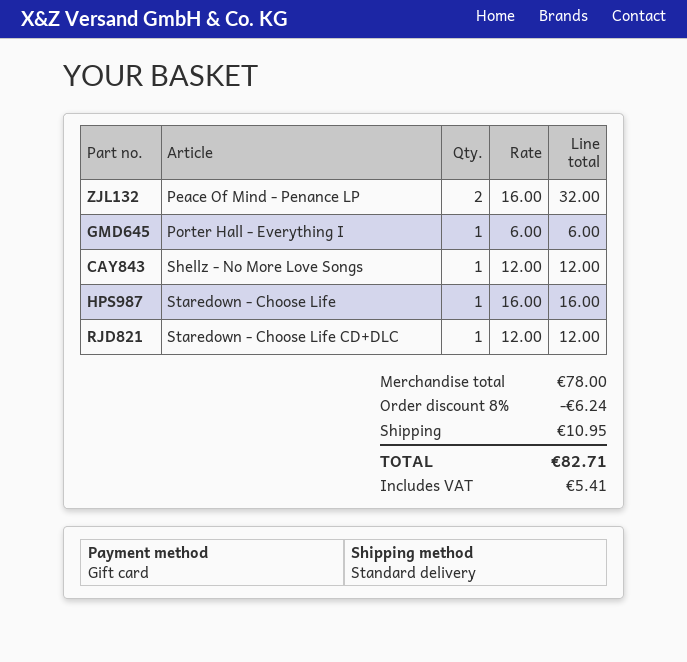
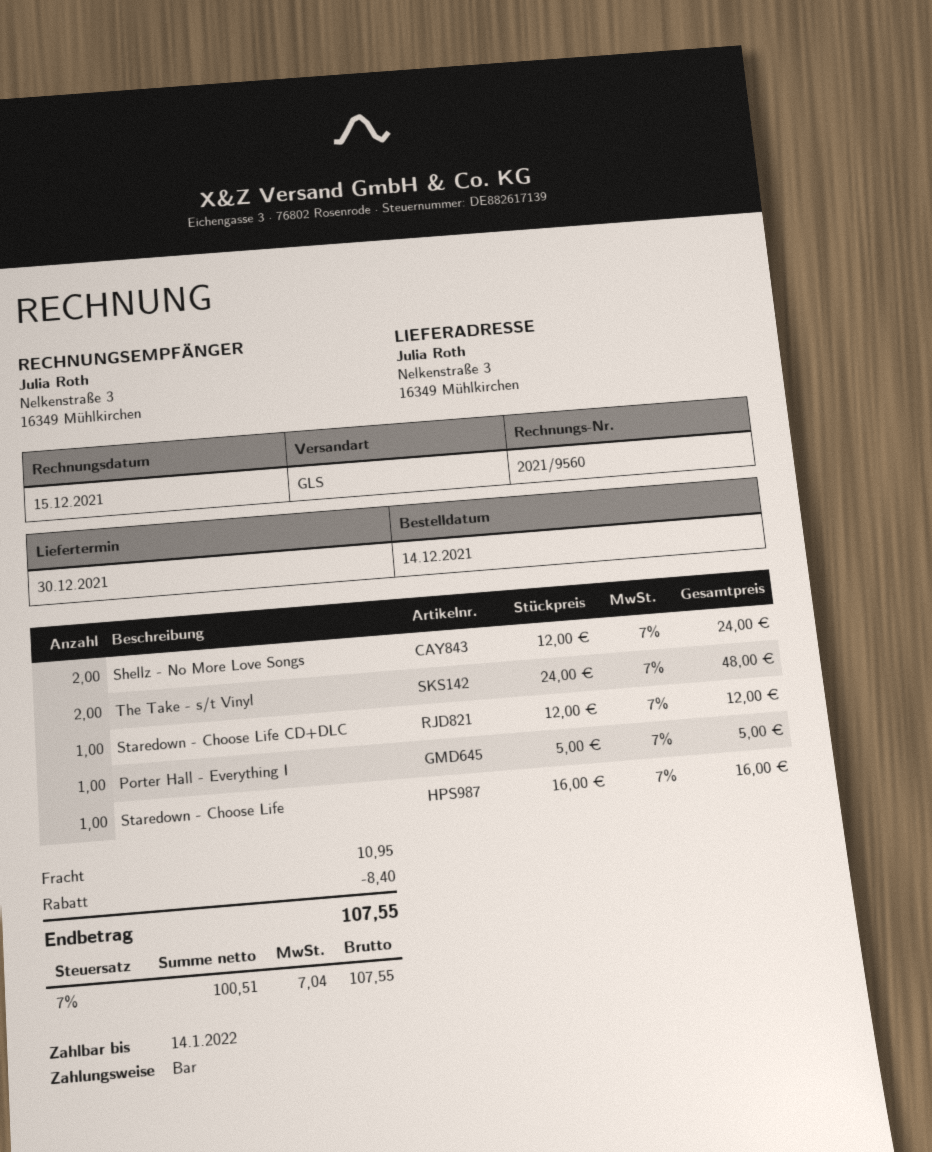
payment method: gift card -> cash
shipping method: standard -> GLS
Peace Of Mind - Penance LP: 2 x 16.00 = 32.00 -> none
Porter Hall - Everything I: 1 x 6.00 = 6.00 -> 1 x 5.00 = 5.00
Shellz - No More Love Songs: 1 x 12.00 = 12.00 -> 2 x 12.00 = 24.00
The Take - s/t Vinyl: none -> 2 x 24.00 = 48.00
discount: 6.24 -> 8.40
tax: 5.41 -> 7.04
total: 82.71 -> 107.55

